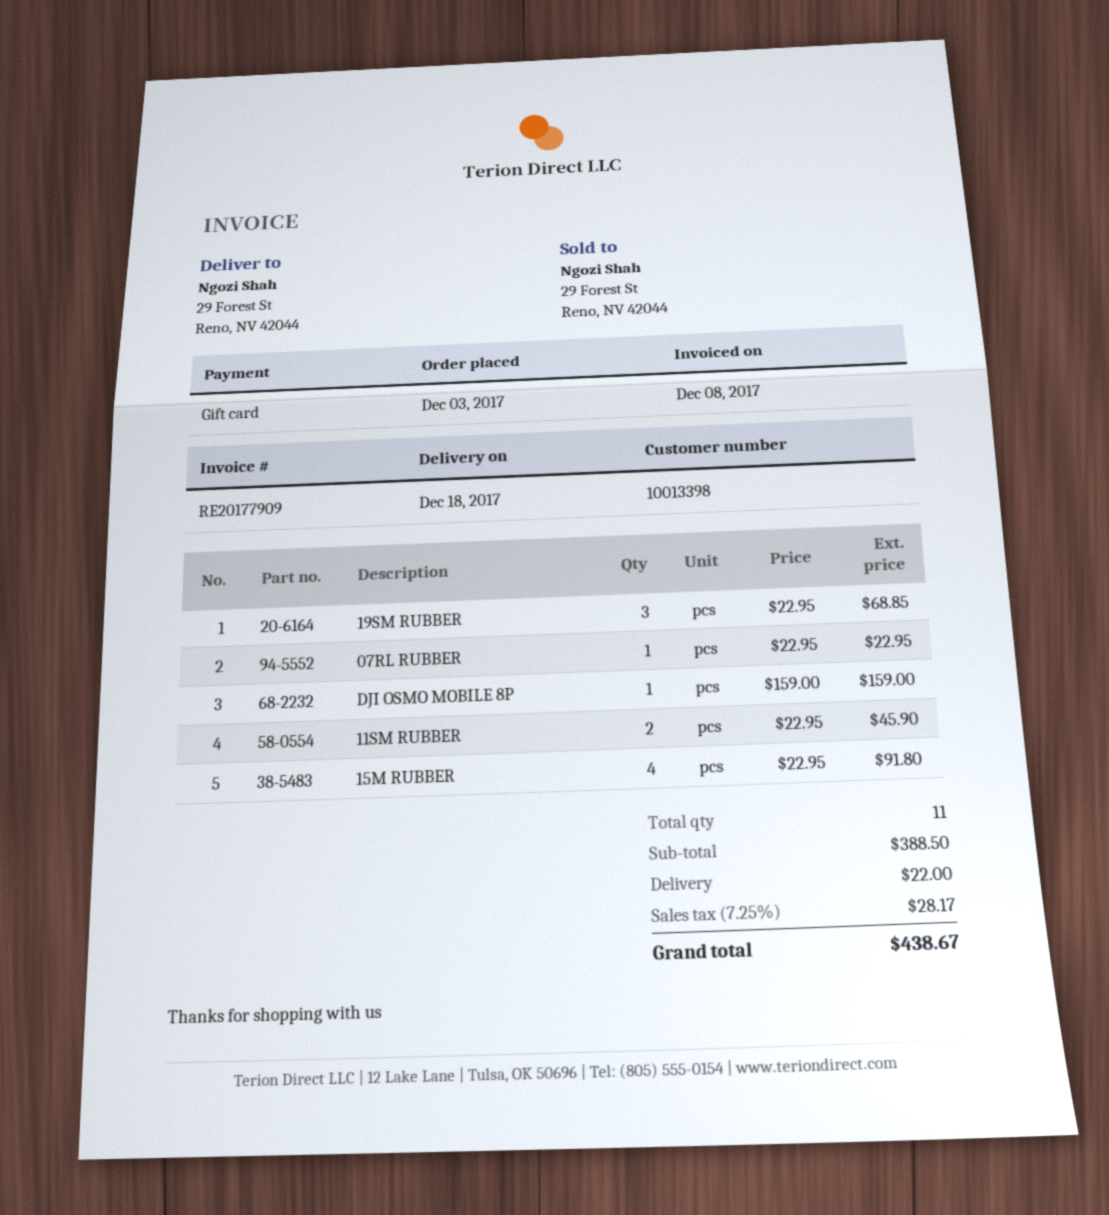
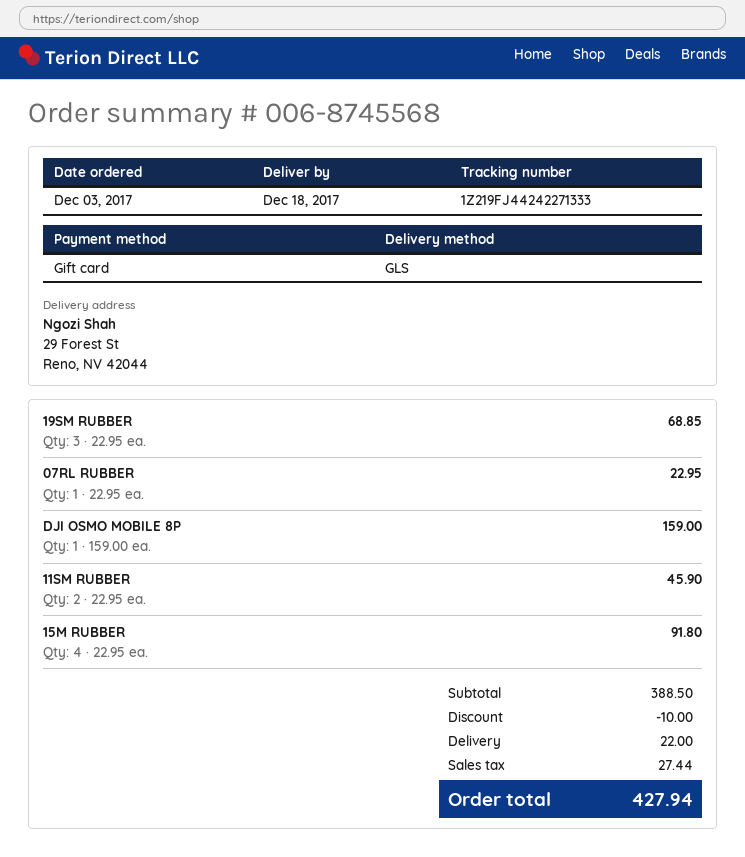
discount: none -> 10.00
tax: 28.17 -> 27.44
total: 438.67 -> 427.94

